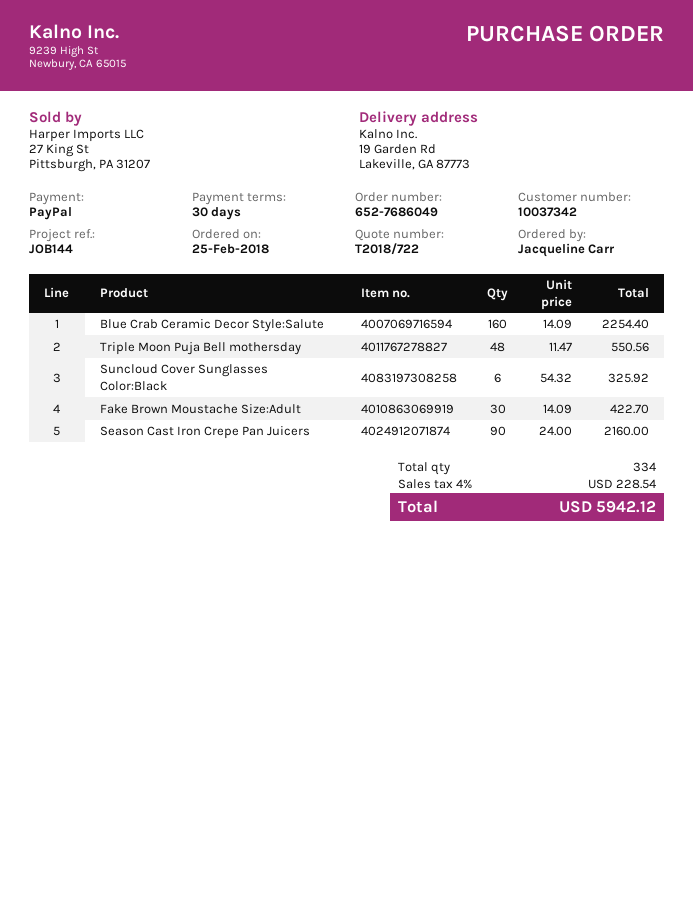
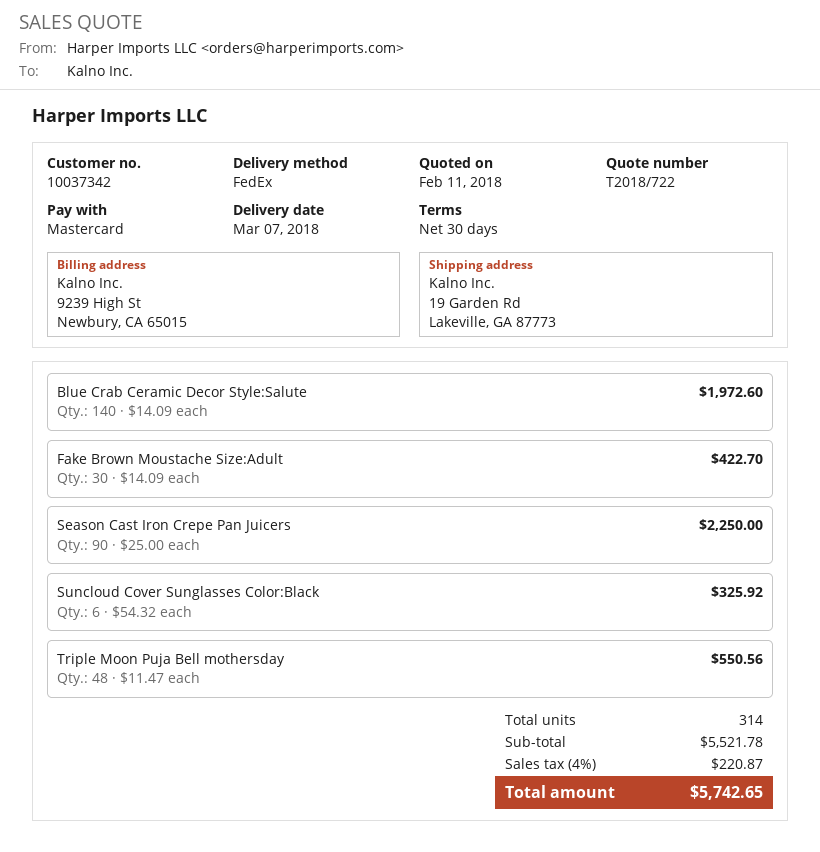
payment method: PayPal -> Mastercard
Blue Crab Ceramic Decor Style:Salute: 160 x 14.09 = 2254.40 -> 140 x 14.09 = 1972.60
Season Cast Iron Crepe Pan Juicers: 90 x 24.00 = 2160.00 -> 90 x 25.00 = 2250.00
total quantity: 334 -> 314
tax: 4% = 228.54 -> 4% = 220.87
total: 5942.12 -> 5742.65

